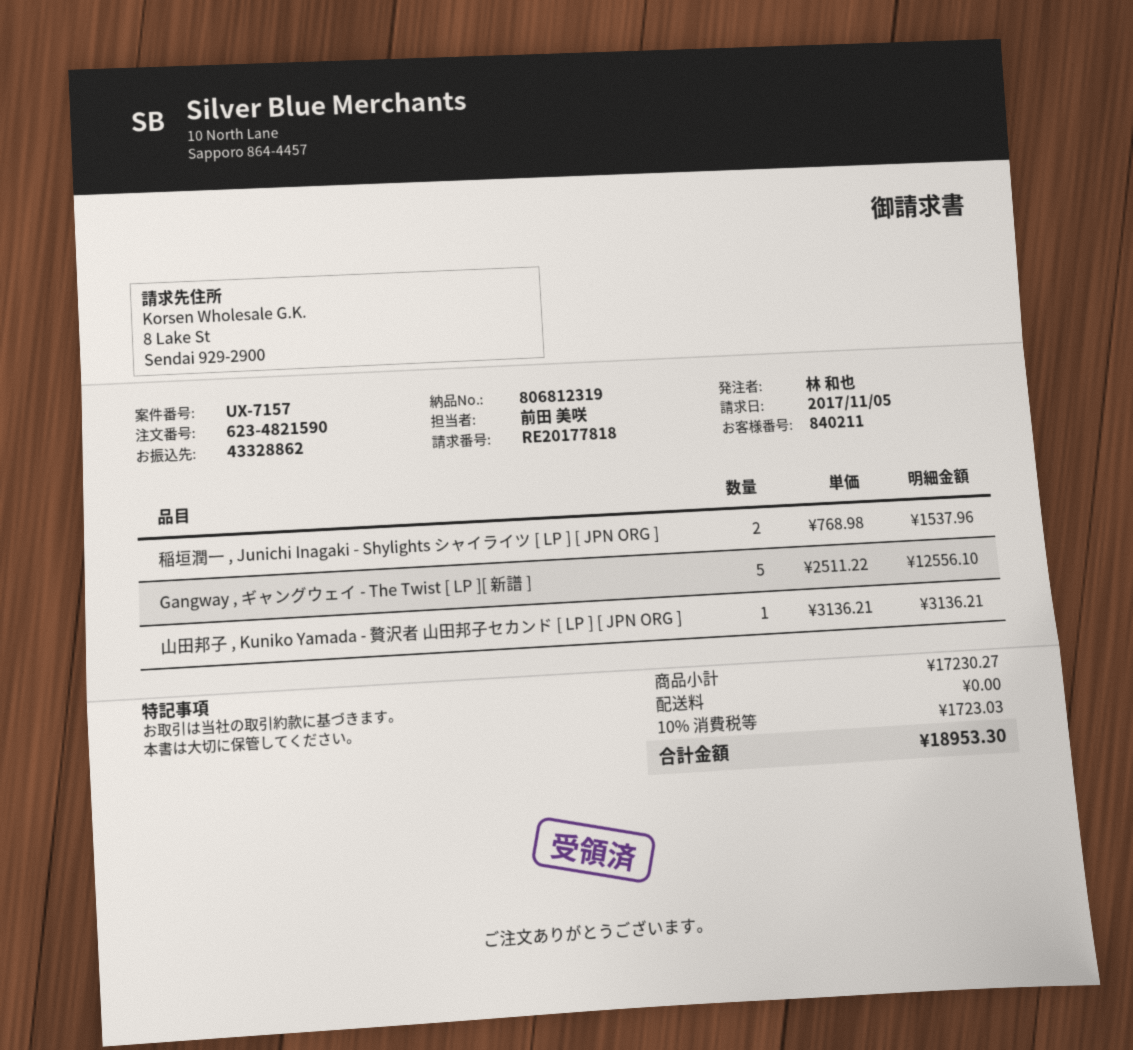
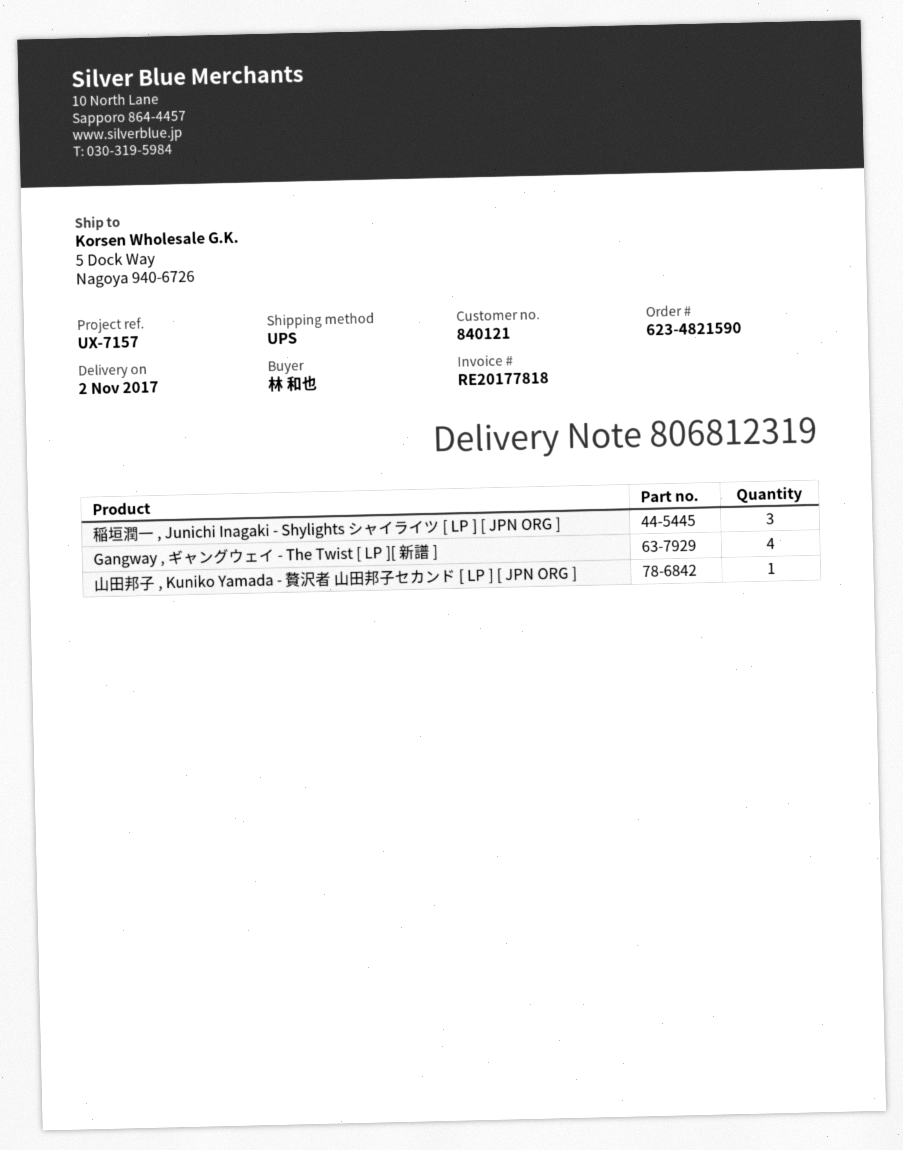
customer number: 840211 -> 840121
稲垣潤一 , Junichi Inagaki - Shylights シャイライツ [ LP ] [ JPN ORG ]: 2 -> 3
Gangway , ギャングウェイ - The Twist [ LP ][ 新譜 ]: 5 -> 4

